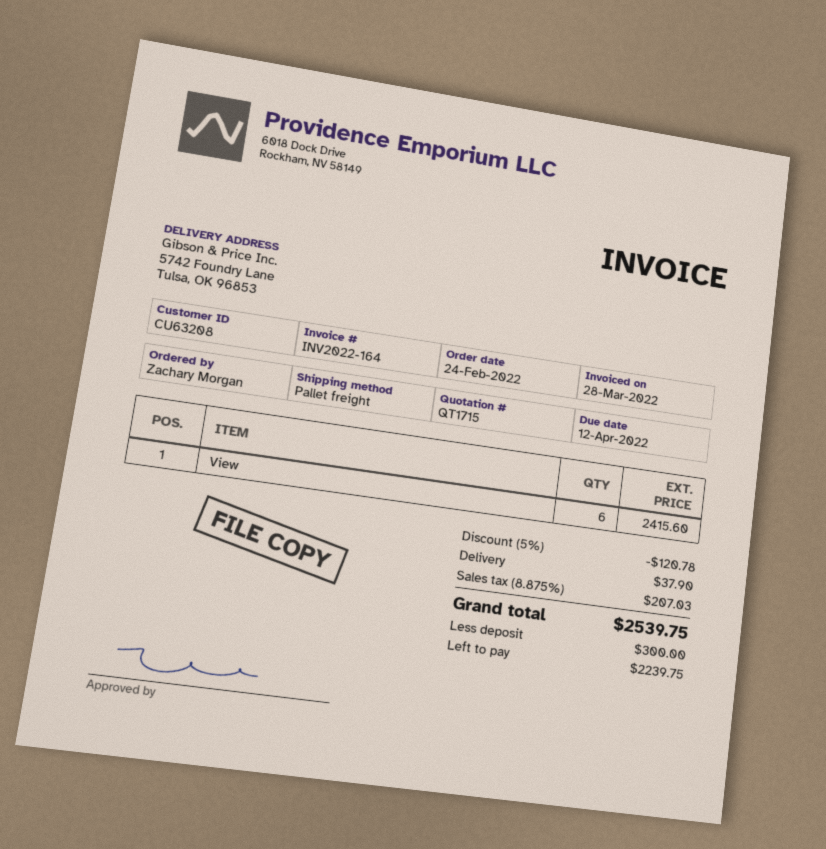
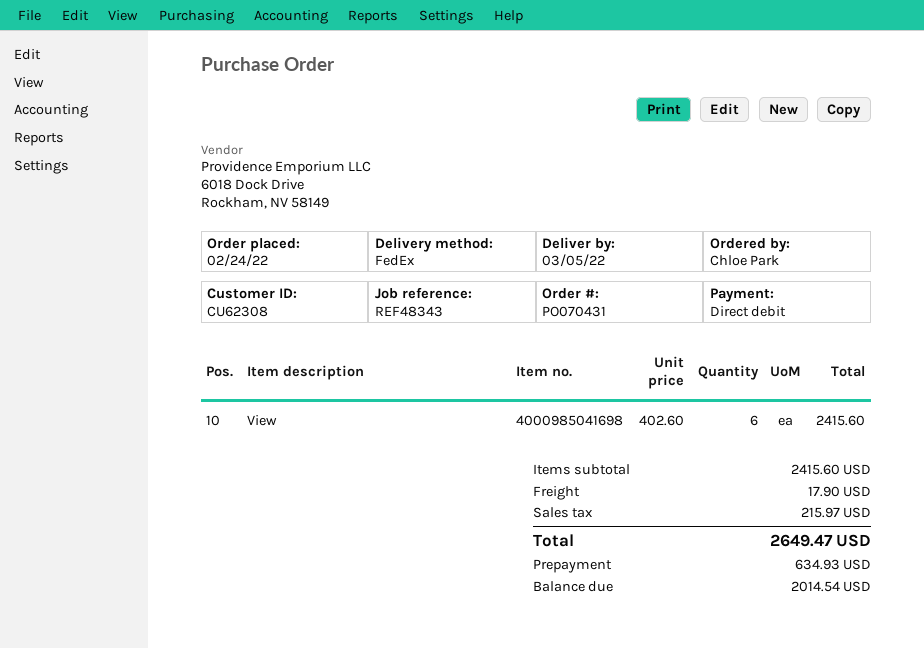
customer number: CU63208 -> CU62308
ordered by: Zachary Morgan -> Chloe Park
shipping method: pallet freight -> FedEx
discount: 5% = 120.78 -> none
shipping: 37.90 -> 17.90
tax: 207.03 -> 215.97
total: 2539.75 -> 2649.47
deposit: 300.00 -> 634.93
balance: 2239.75 -> 2014.54

